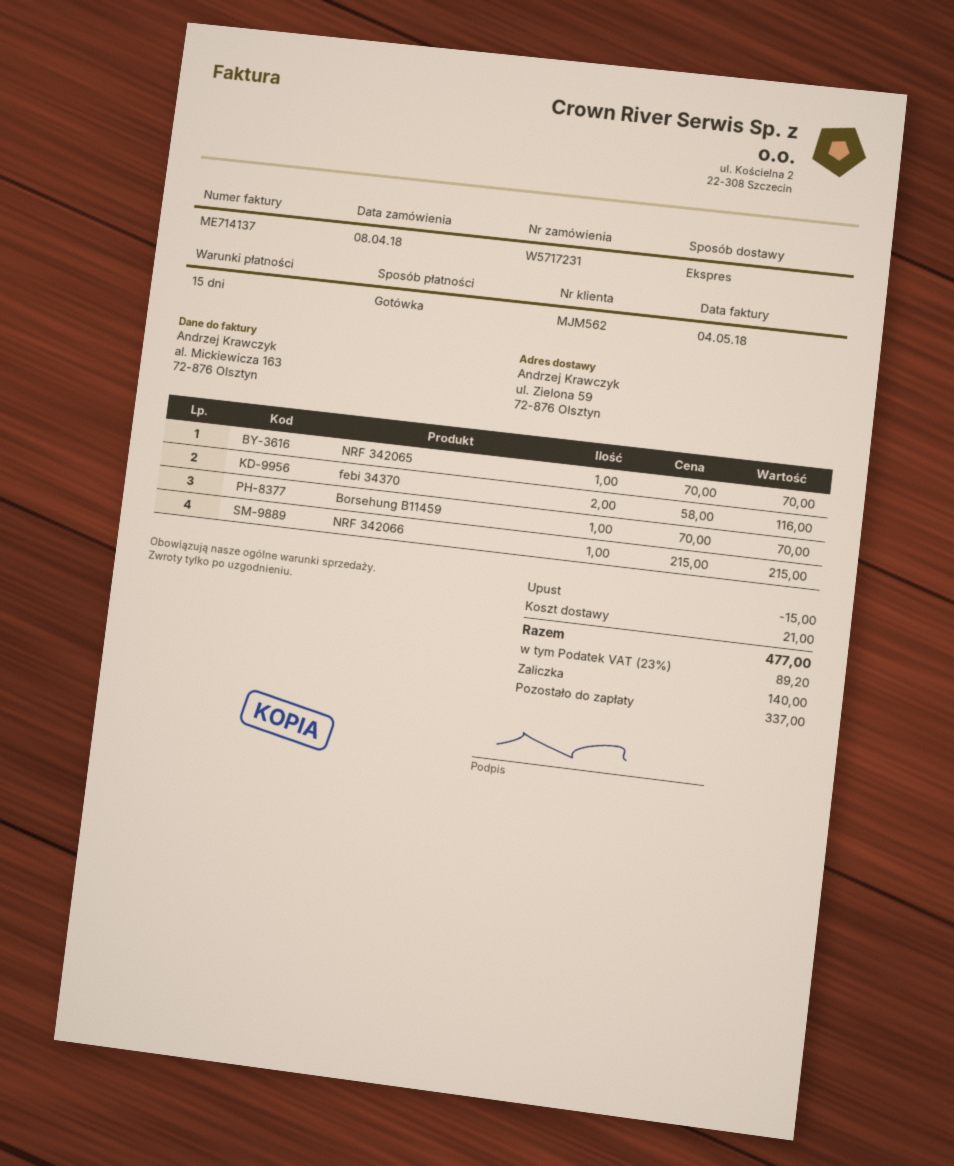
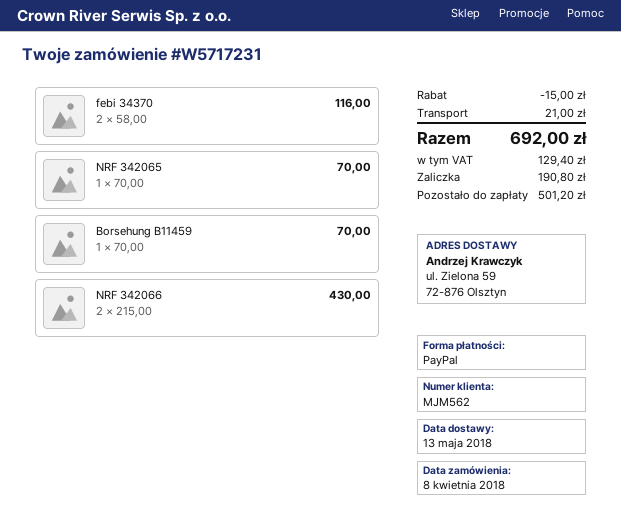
payment method: cash -> PayPal
NRF 342066: 1 x 215.00 = 215.00 -> 2 x 215.00 = 430.00
tax: 89.20 -> 129.40
total: 477.00 -> 692.00
deposit: 140.00 -> 190.80
balance: 337.00 -> 501.20

